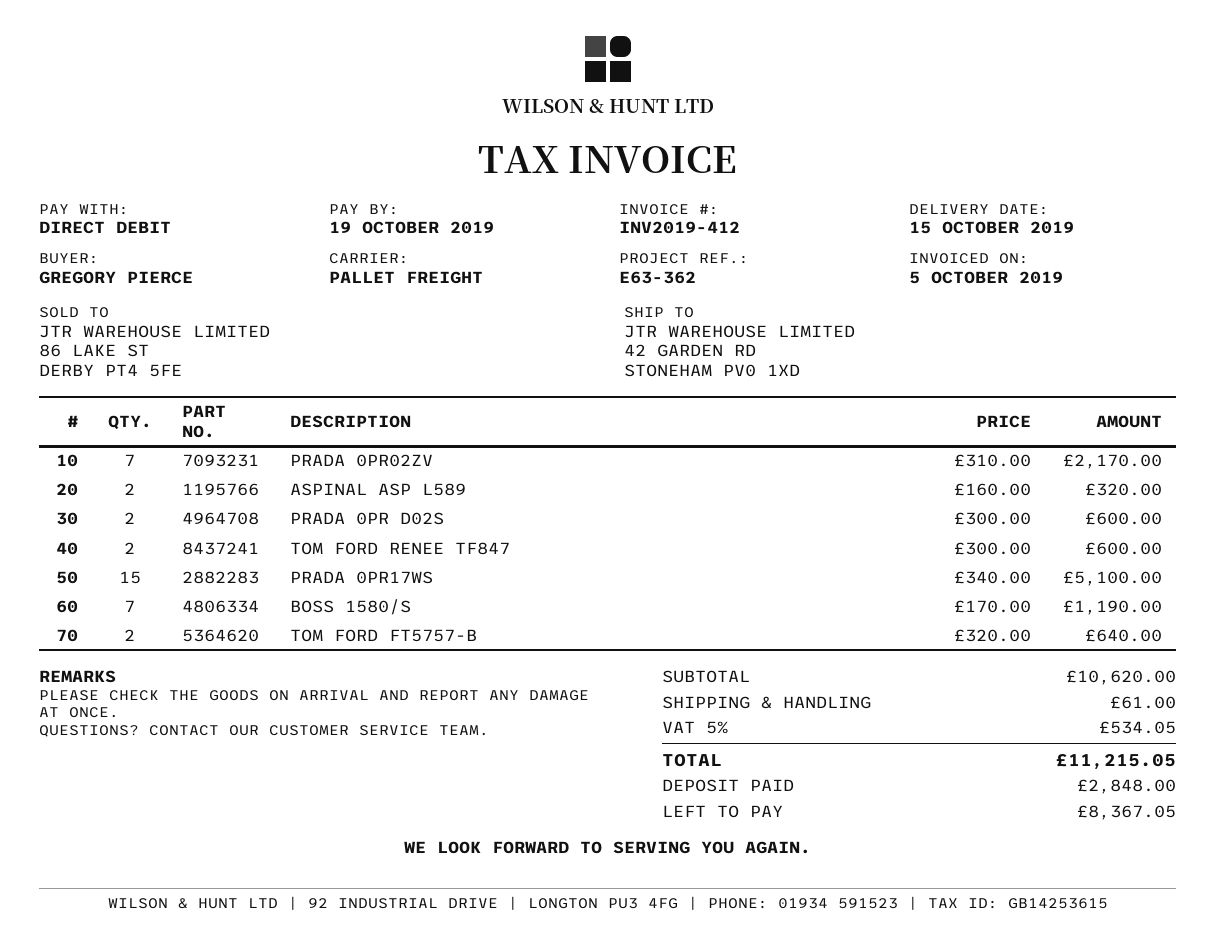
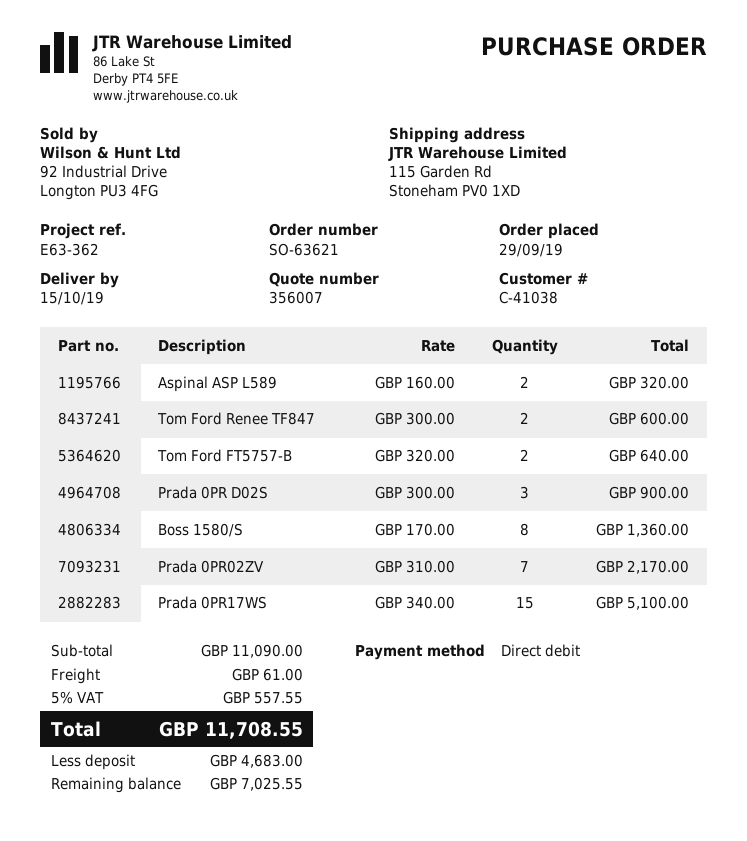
ship to: 42 GARDEN RD, STONEHAM PV0 1XD -> 115 Garden Rd, Stoneham PV0 1XD
PRADA 0PR D02S: 2 x 300.00 = 600.00 -> 3 x 300.00 = 900.00
BOSS 1580/S: 7 x 170.00 = 1190.00 -> 8 x 170.00 = 1360.00
subtotal: 10620.00 -> 11090.00
tax: 5% = 534.05 -> 5% = 557.55
total: 11215.05 -> 11708.55
deposit: 2848.00 -> 4683.00
balance: 8367.05 -> 7025.55

